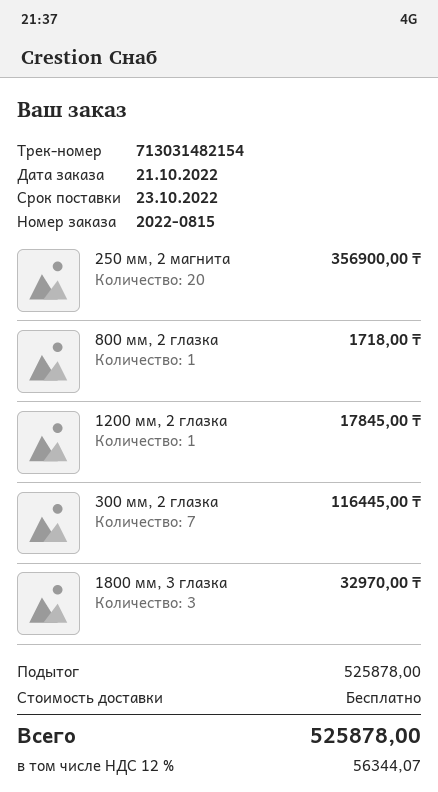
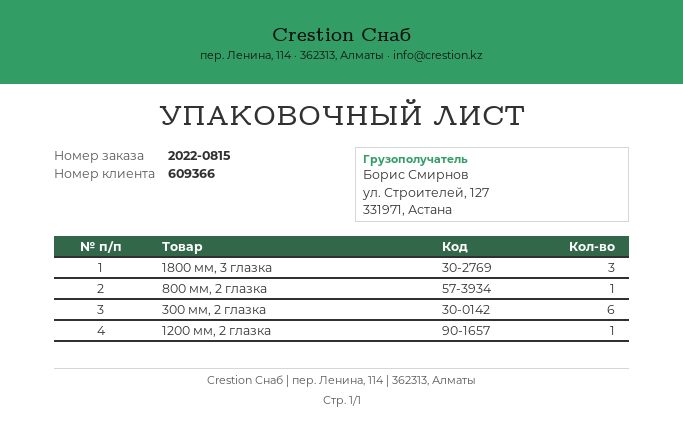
250 мм, 2 магнита: 20 -> none
300 мм, 2 глазка: 7 -> 6

